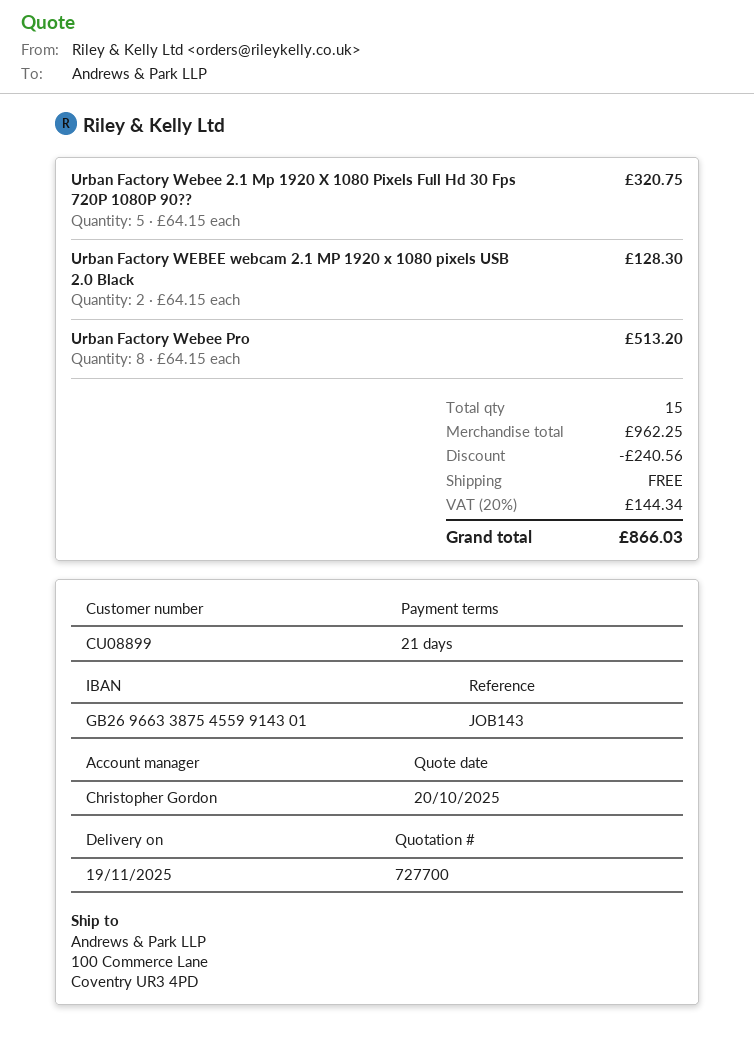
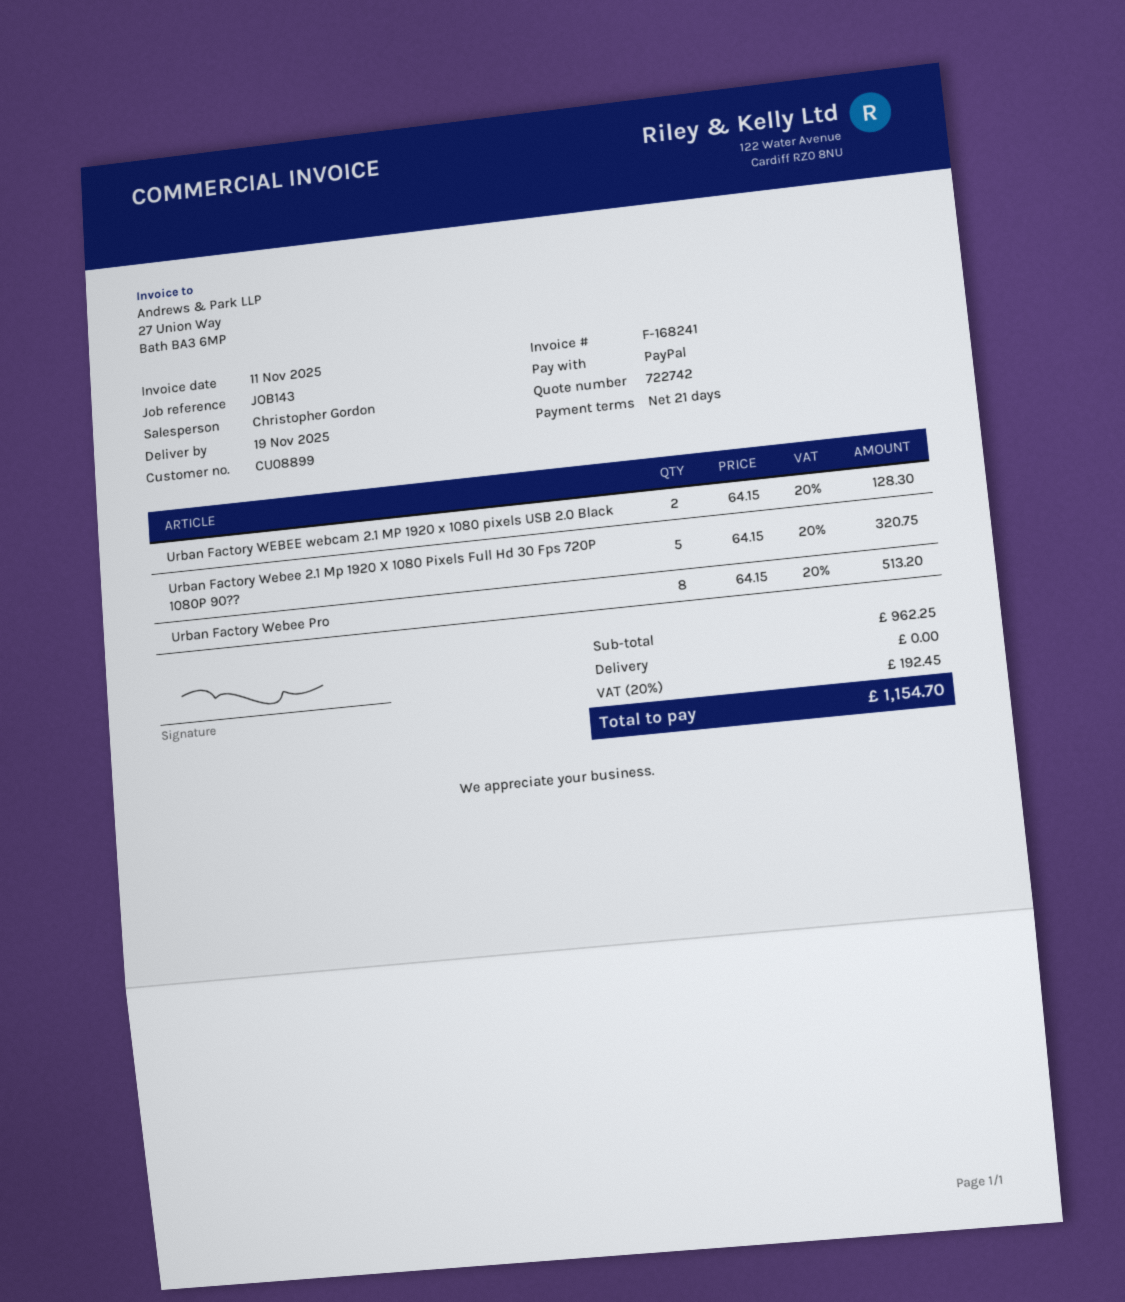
quote number: 727700 -> 722742
discount: 240.56 -> none
tax: 20% = 144.34 -> 20% = 192.45
total: 866.03 -> 1154.70

